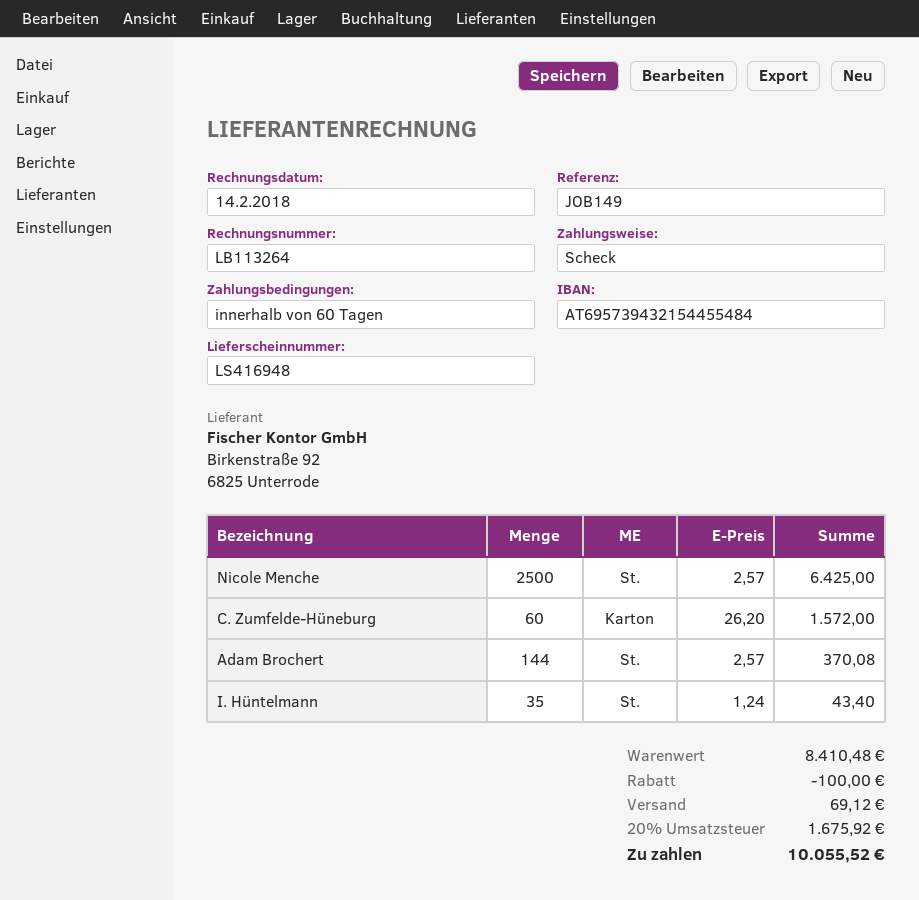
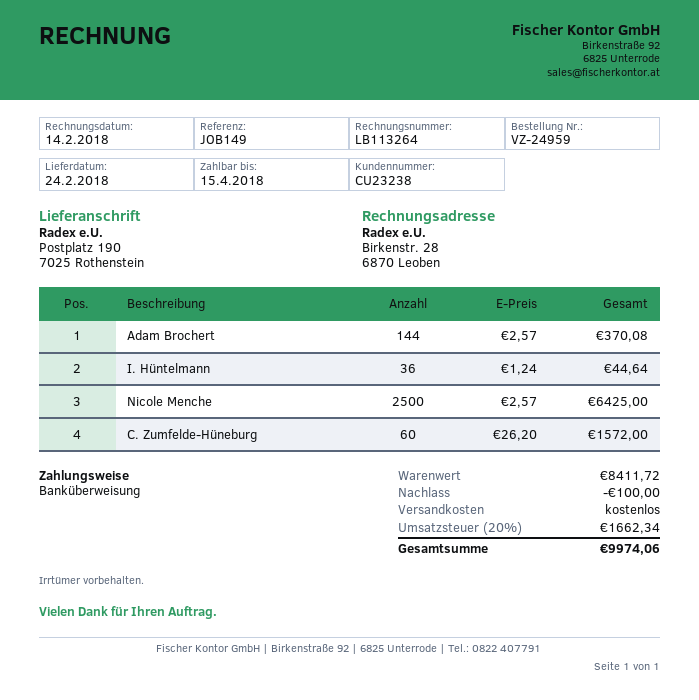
payment method: cheque -> bank transfer
I. Hüntelmann: 35 x 1.24 = 43.40 -> 36 x 1.24 = 44.64
subtotal: 8410.48 -> 8411.72
shipping: 69.12 -> 0.00
tax: 20% = 1675.92 -> 20% = 1662.34
total: 10055.52 -> 9974.06

